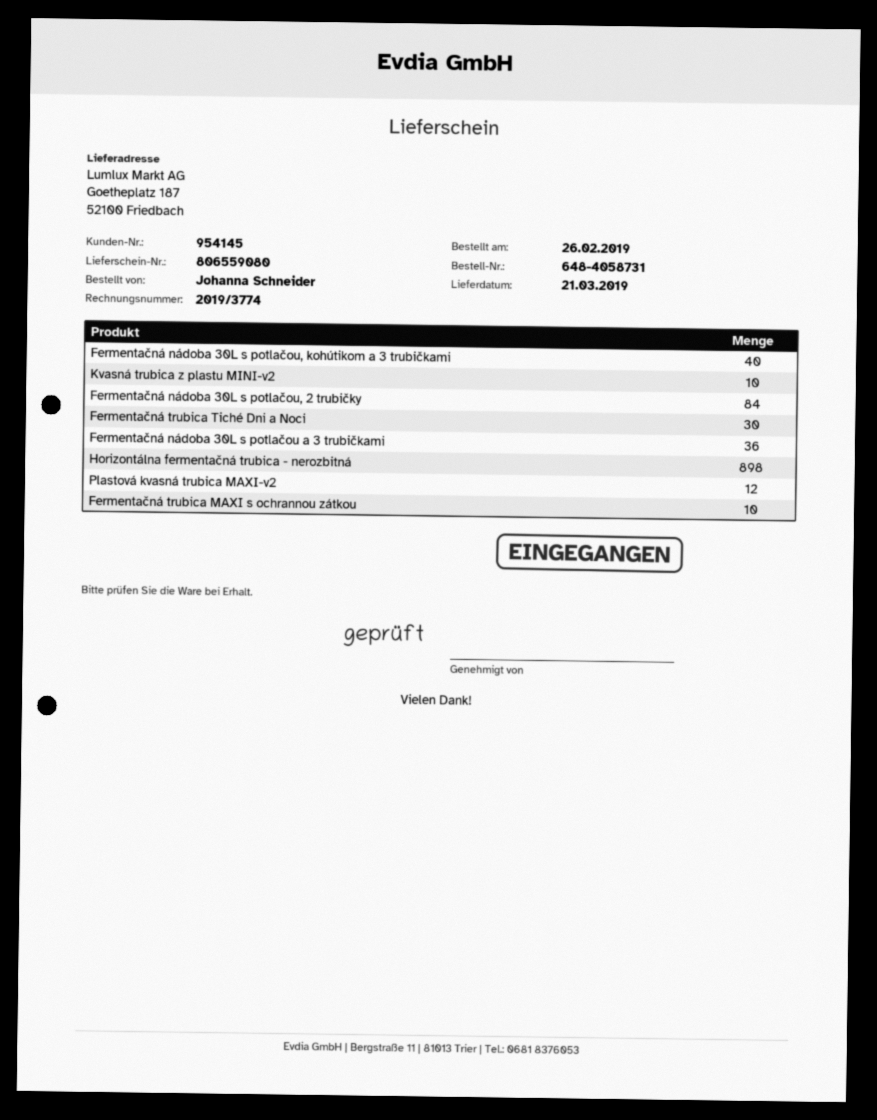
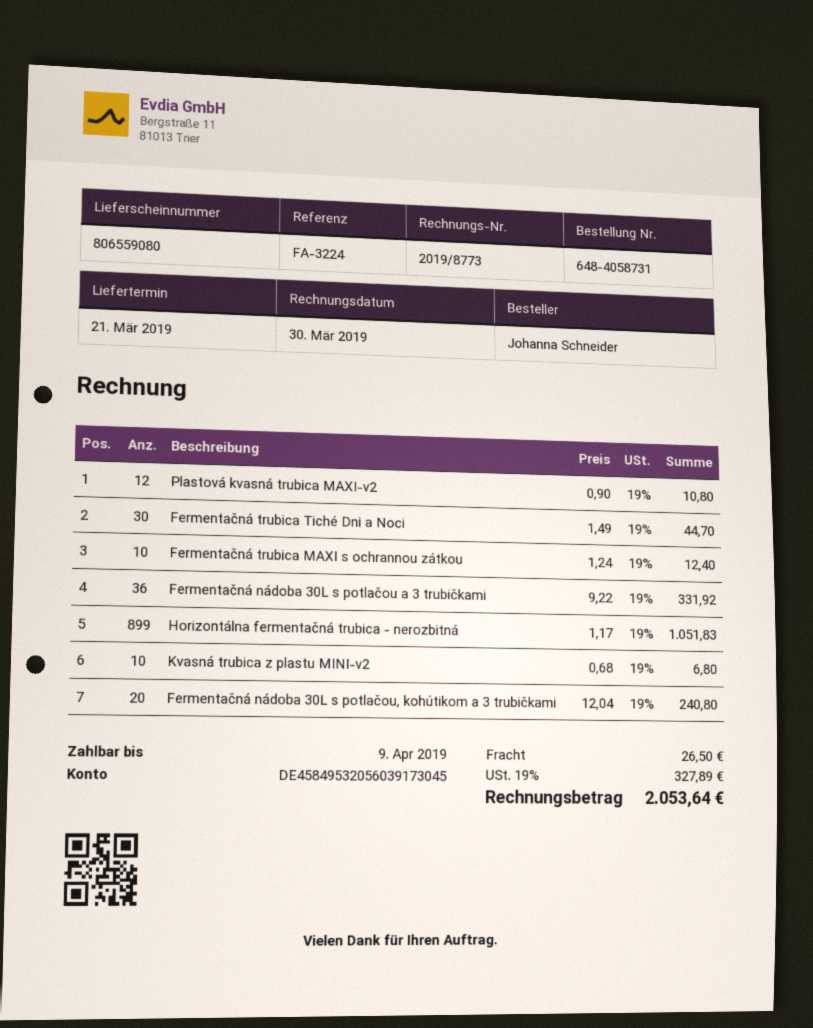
invoice number: 2019/3774 -> 2019/8773
Fermentačná nádoba 30L s potlačou, kohútikom a 3 trubičkami: 40 -> 20
Fermentačná nádoba 30L s potlačou, 2 trubičky: 84 -> none
Horizontálna fermentačná trubica - nerozbitná: 898 -> 899

